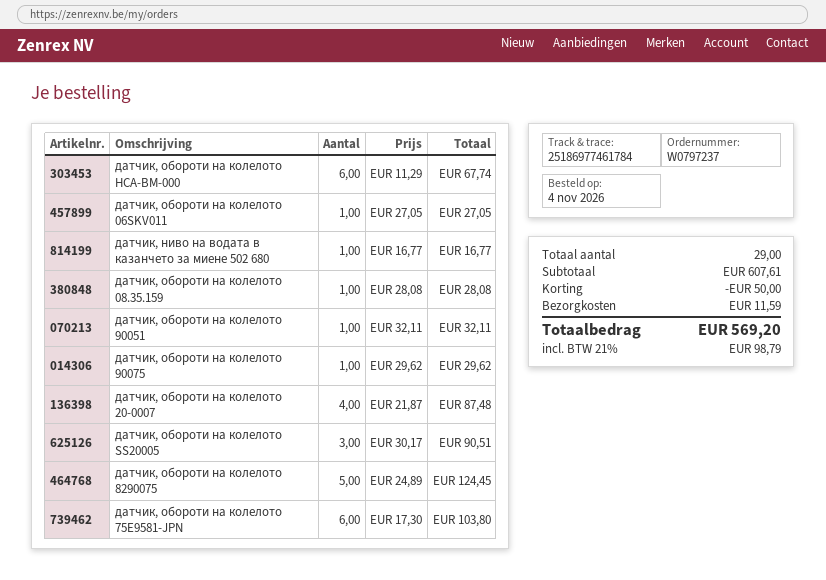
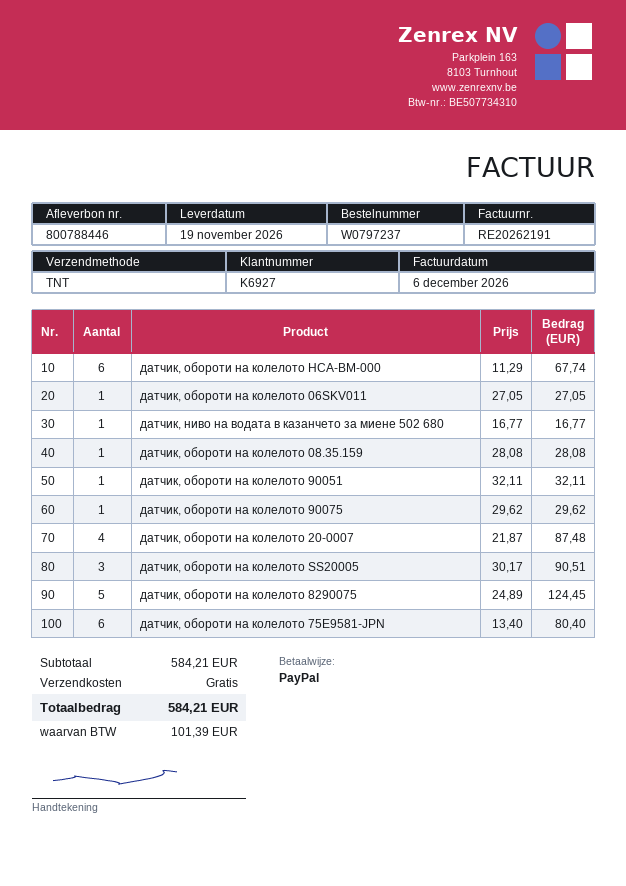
датчик, обороти на колелото 75E9581-JPN: 6 x 17.30 = 103.80 -> 6 x 13.40 = 80.40
subtotal: 607.61 -> 584.21
discount: 50.00 -> none
shipping: 11.59 -> 0.00
tax: 98.79 -> 101.39
total: 569.20 -> 584.21

